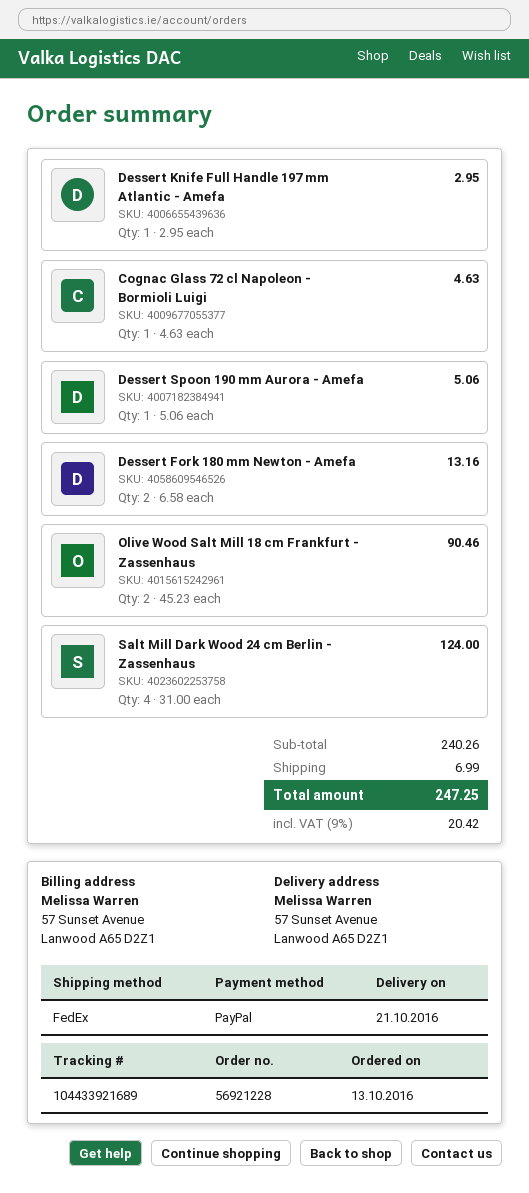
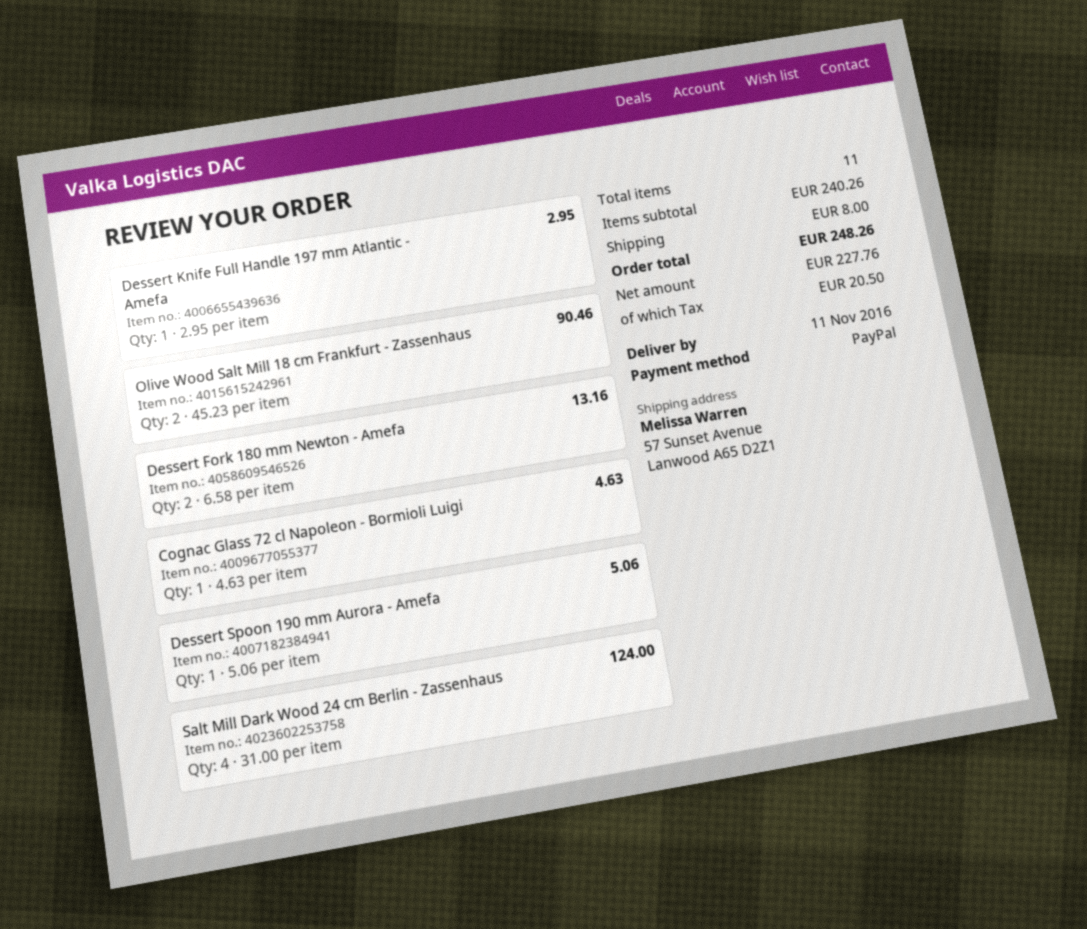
delivery date: 2016-10-21 -> 2016-11-11
shipping: 6.99 -> 8.00
tax: 20.42 -> 20.50
total: 247.25 -> 248.26

